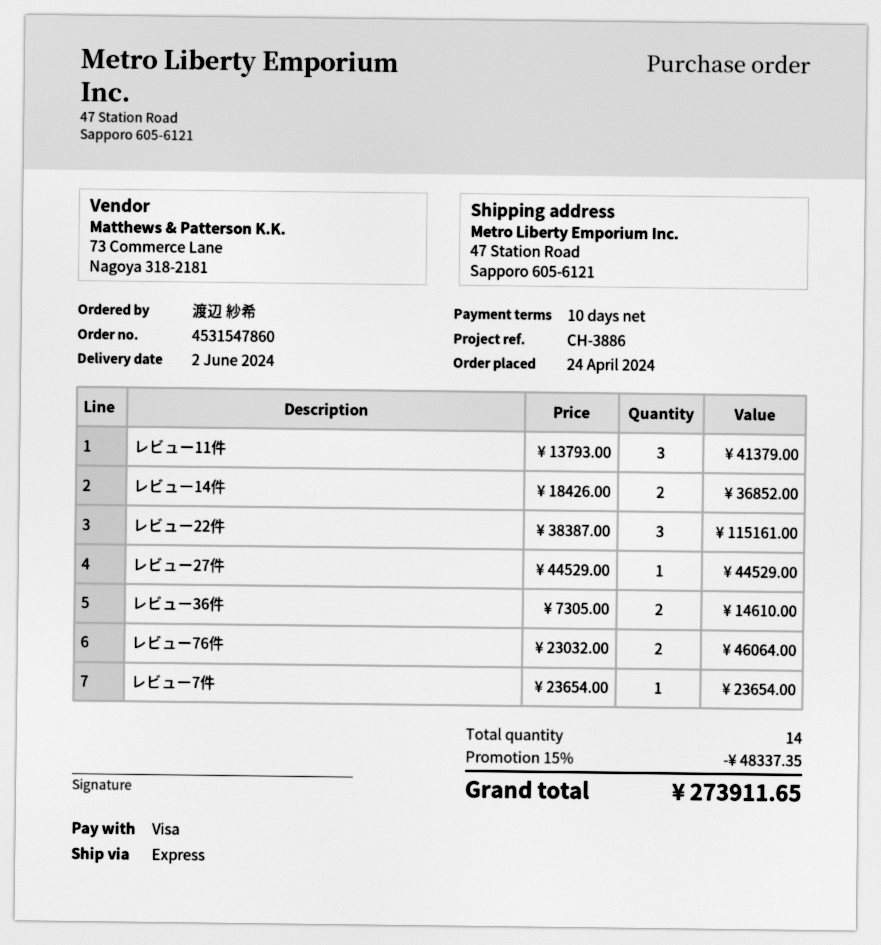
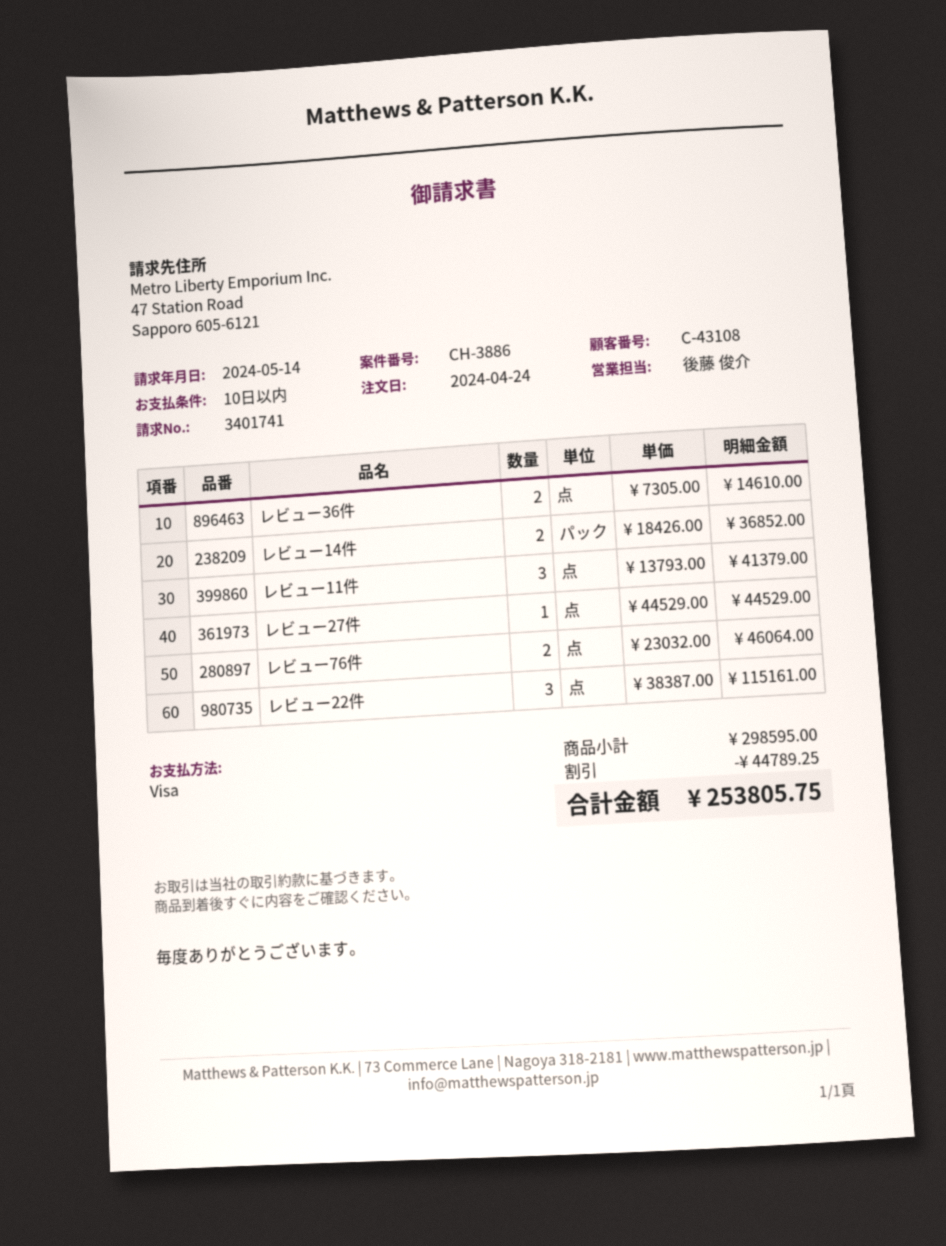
レビュー7件: 1 x 23654.00 = 23654.00 -> none
discount: 48337.35 -> 44789.25
total: 273911.65 -> 253805.75

